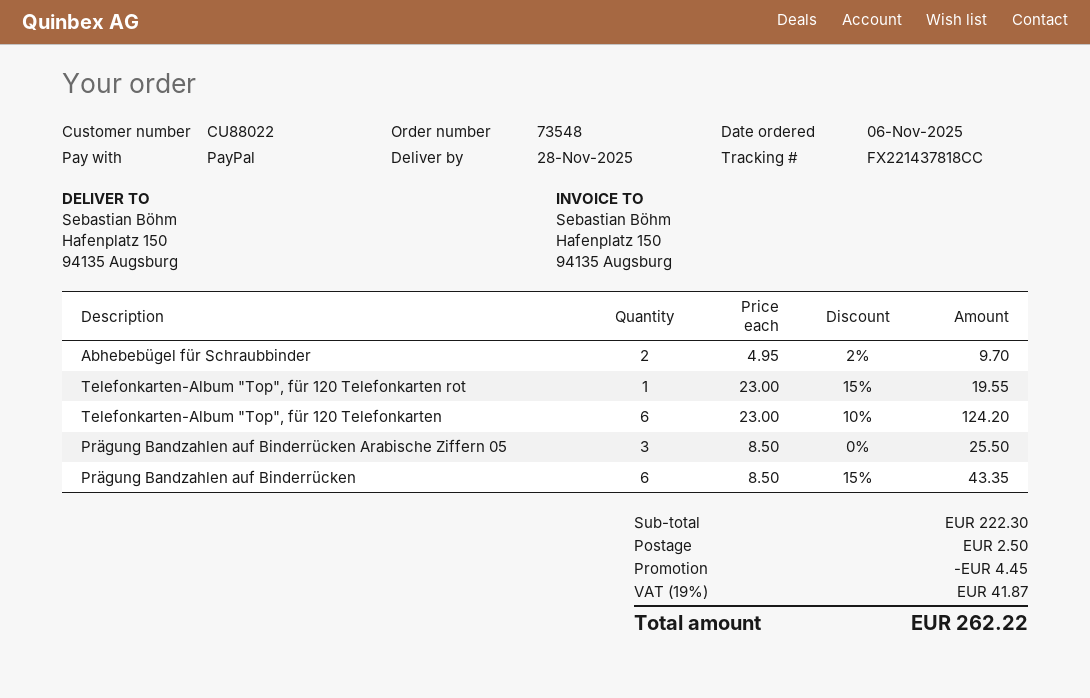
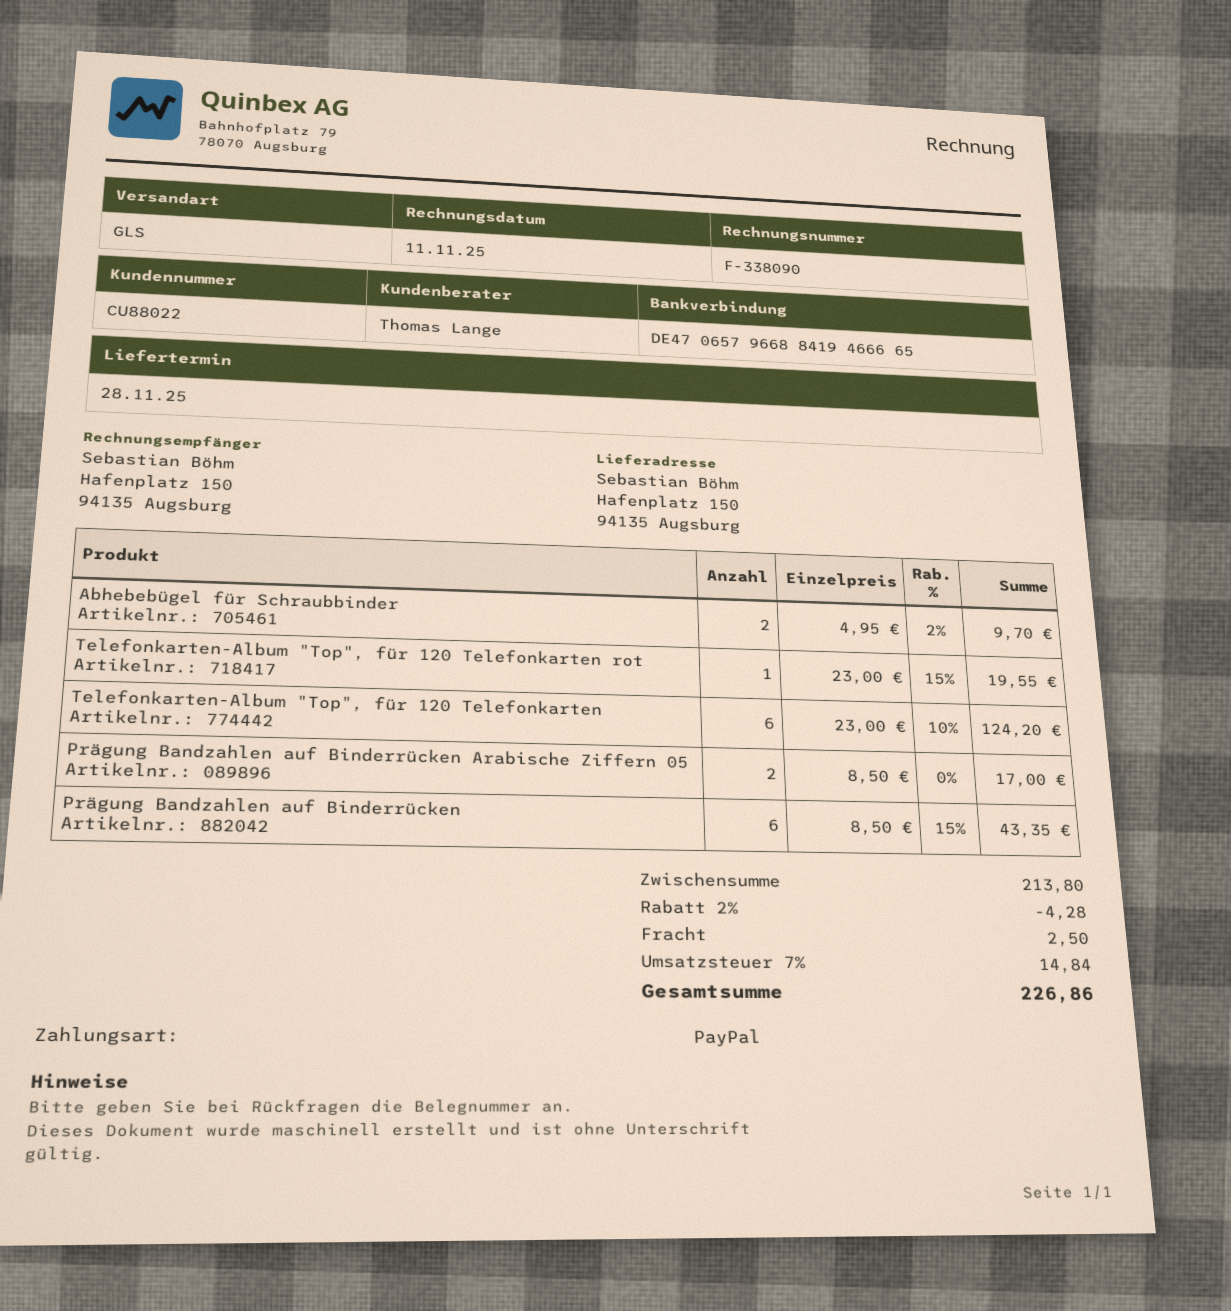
Prägung Bandzahlen auf Binderrücken Arabische Ziffern 05: 3 x 8.50 = 25.50 -> 2 x 8.50 = 17.00
subtotal: 222.30 -> 213.80
discount: 4.45 -> 4.28
tax: 19% = 41.87 -> 7% = 14.84
total: 262.22 -> 226.86

